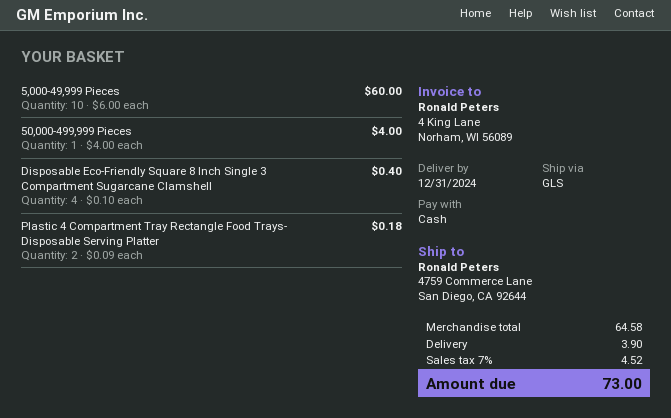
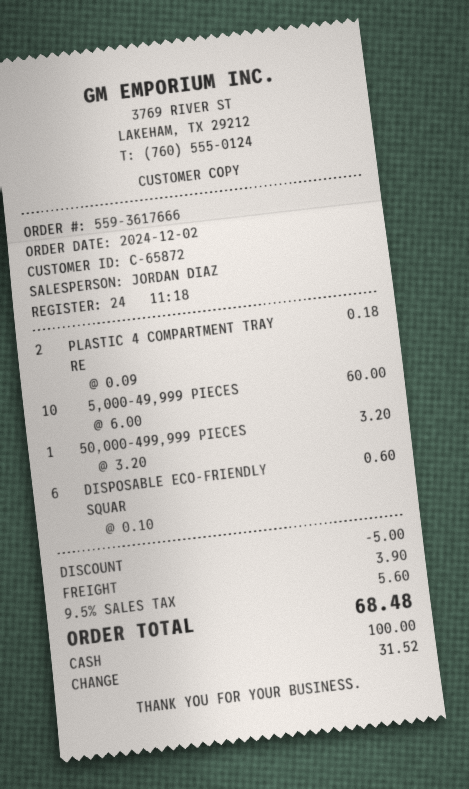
50,000-499,999 Pieces: 1 x 4.00 = 4.00 -> 1 x 3.20 = 3.20
Disposable Eco-Friendly Square 8 Inch Single 3 Compartment Sugarcane Clamshell: 4 x 0.10 = 0.40 -> 6 x 0.10 = 0.60
discount: none -> 5.00
tax: 7% = 4.52 -> 9.5% = 5.60
total: 73.00 -> 68.48

